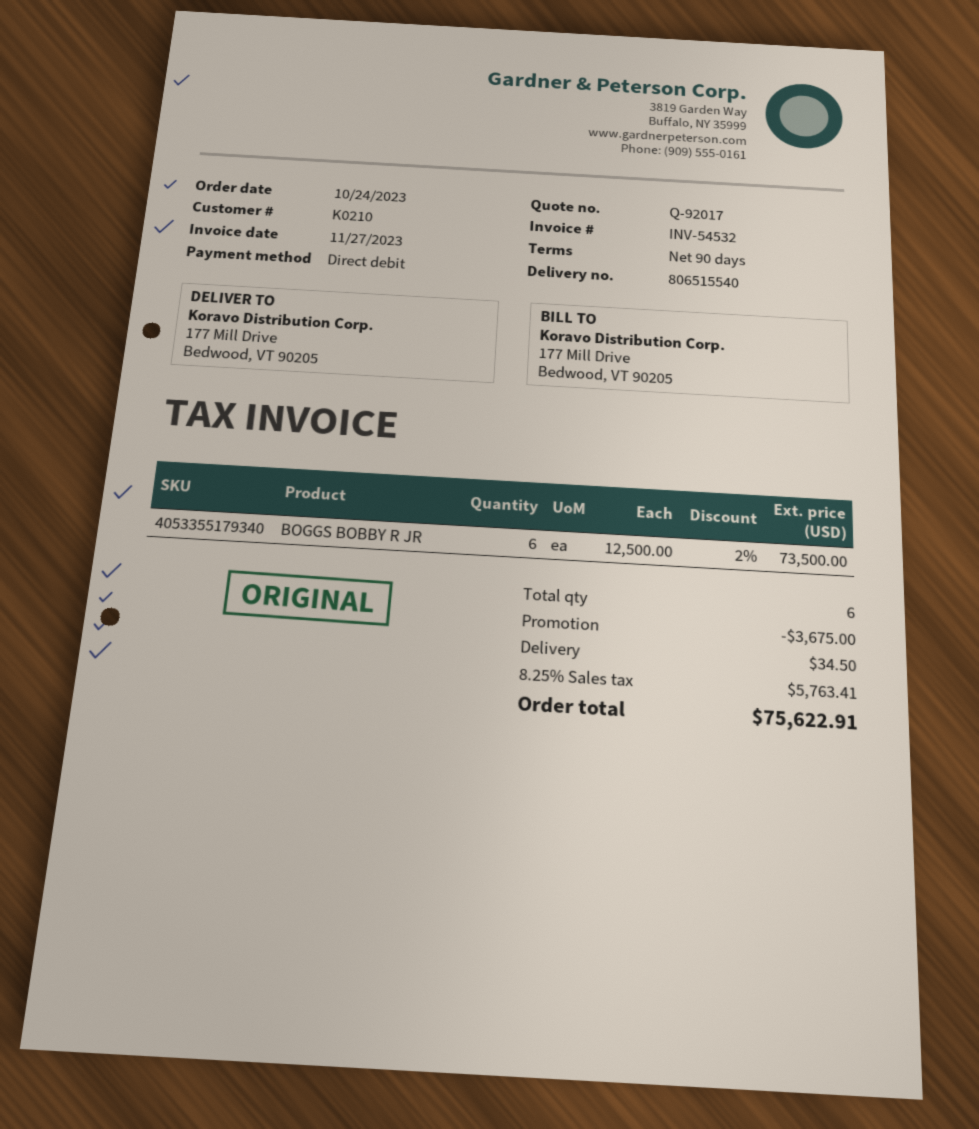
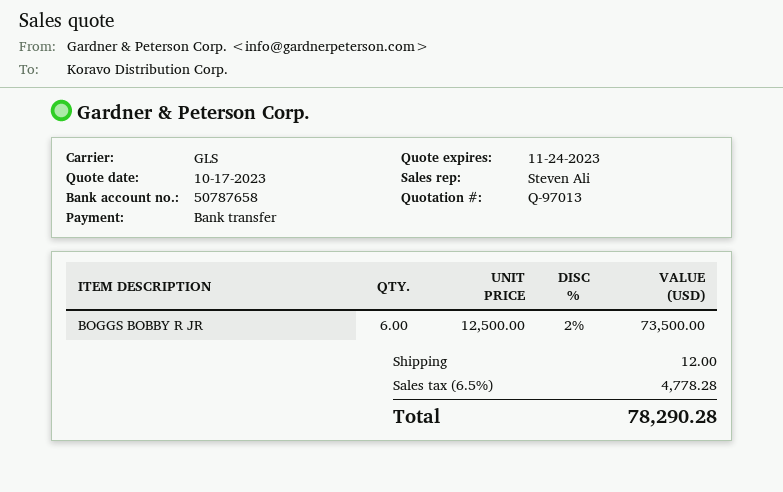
quote number: Q-92017 -> Q-97013
payment method: direct debit -> bank transfer
discount: 3675.00 -> none
shipping: 34.50 -> 12.00
tax: 8.25% = 5763.41 -> 6.5% = 4778.28
total: 75622.91 -> 78290.28

